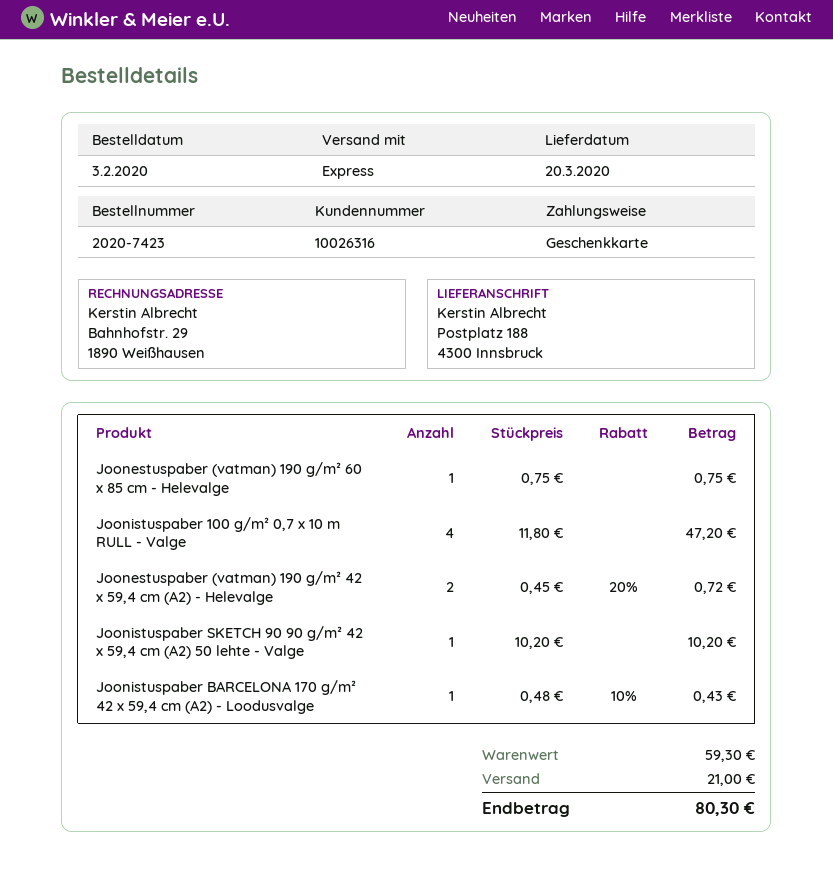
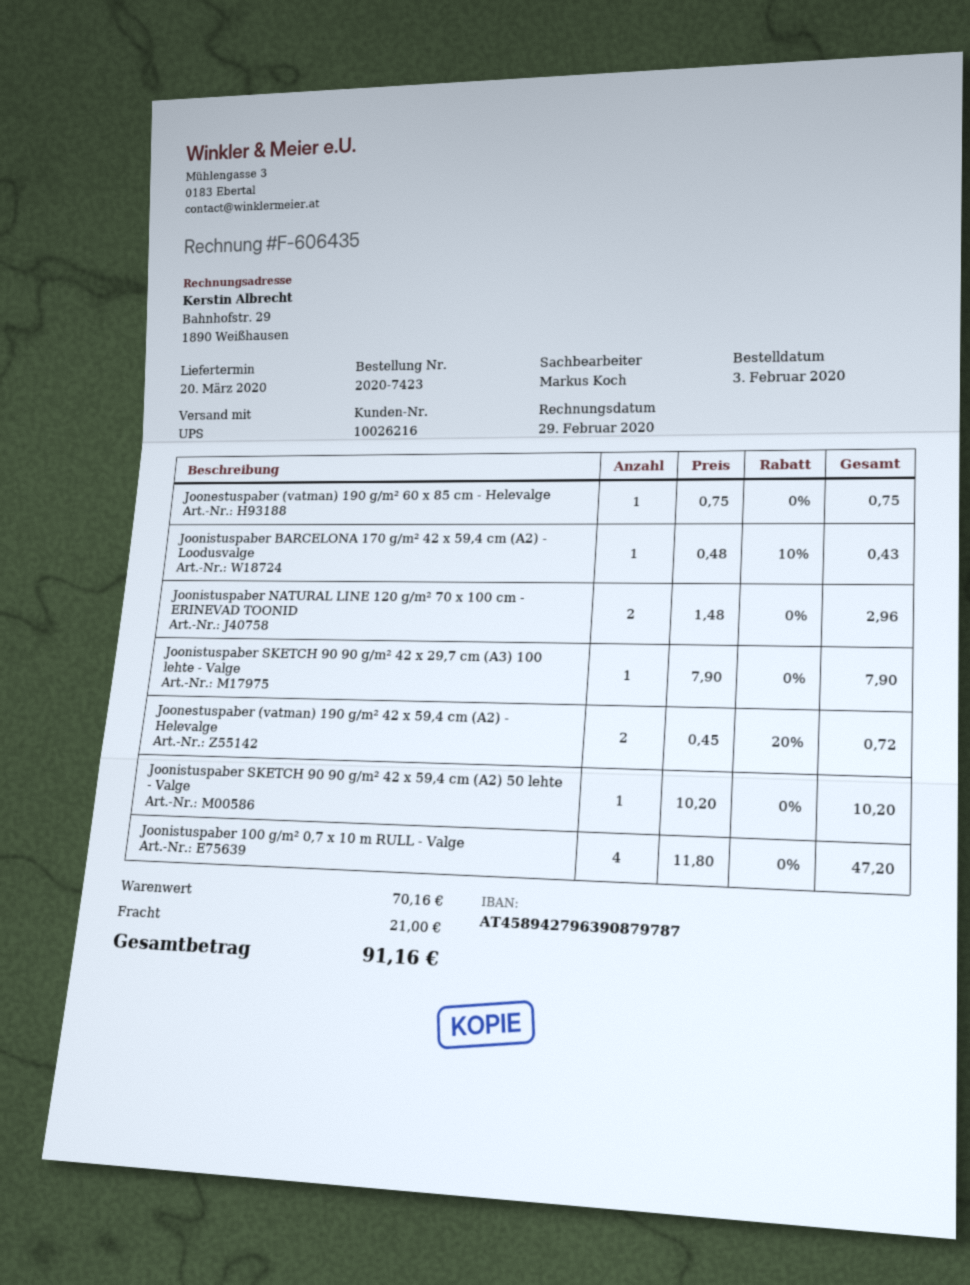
customer number: 10026316 -> 10026216
shipping method: express -> UPS
Joonistuspaber NATURAL LINE 120 g/m² 70 x 100 cm - ERINEVAD TOONID: none -> 2 x 1.48 = 2.96
Joonistuspaber SKETCH 90 90 g/m² 42 x 29,7 cm (A3) 100 lehte - Valge: none -> 1 x 7.90 = 7.90
subtotal: 59.30 -> 70.16
total: 80.30 -> 91.16

